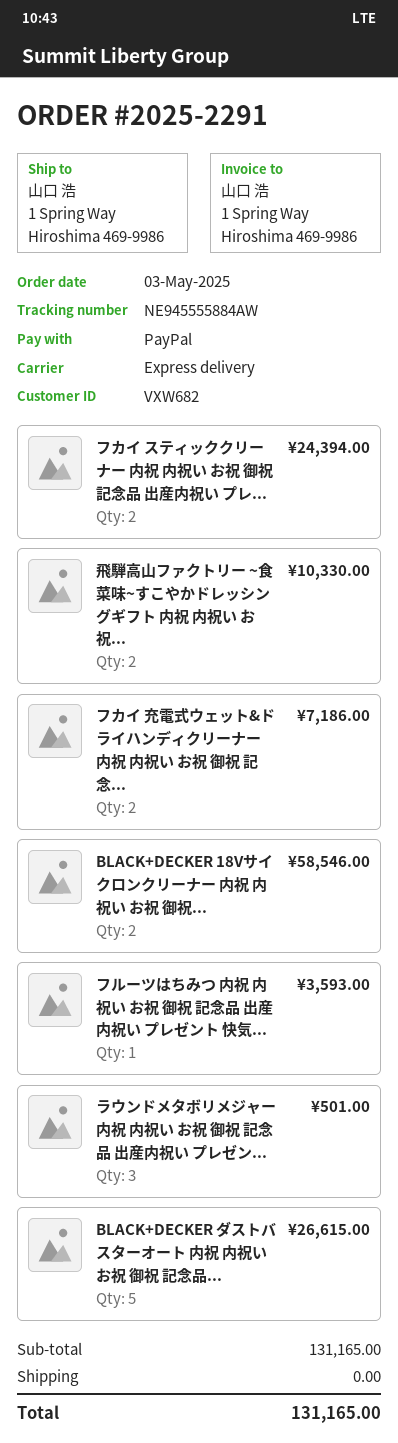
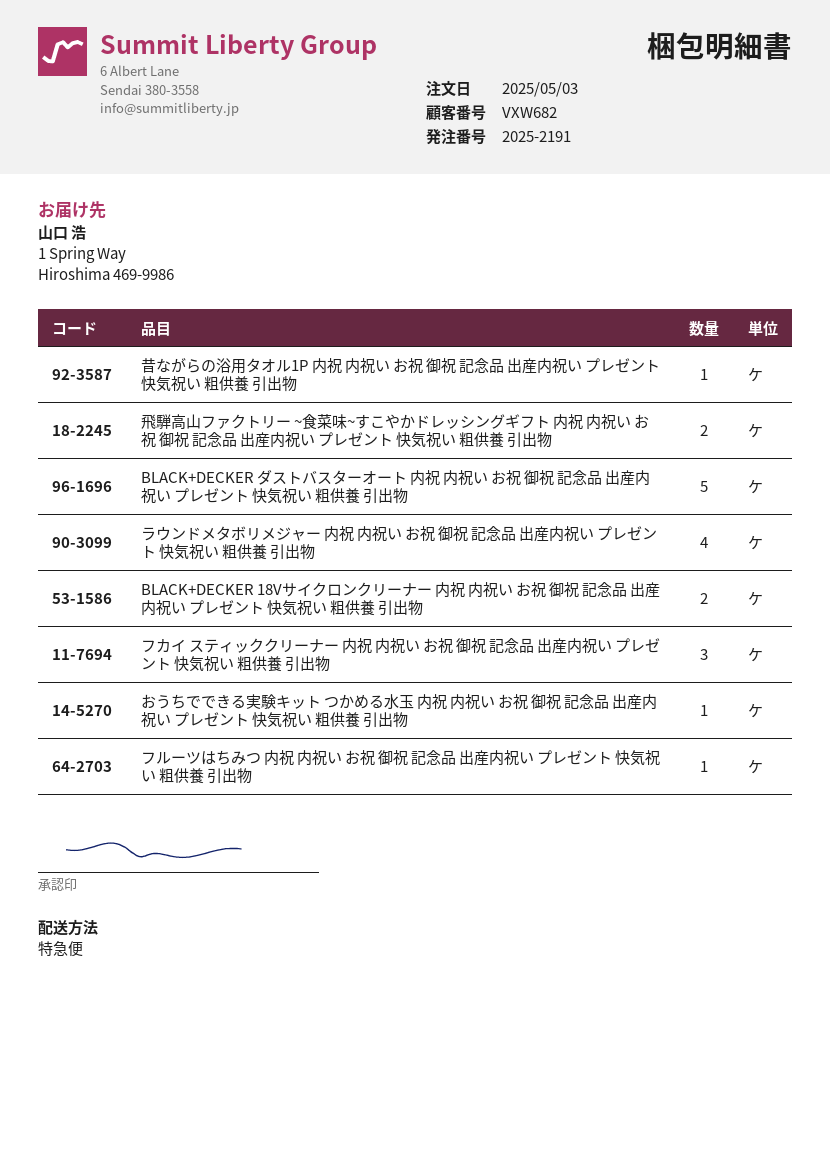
order number: 2025-2291 -> 2025-2191
フカイ スティッククリーナー 内祝 内祝い お祝 御祝 記念品 出産内祝い プレ...: 2 -> 3
フカイ 充電式ウェット&ドライハンディクリーナー 内祝 内祝い お祝 御祝 記念...: 2 -> none
ラウンドメタボリメジャー 内祝 内祝い お祝 御祝 記念品 出産内祝い プレゼン...: 3 -> 4
昔ながらの浴用タオル1P 内祝 内祝い お祝 御祝 記念品 出産内祝い プレゼント 快気祝い 粗供養 引出物: none -> 1
おうちでできる実験キット つかめる水玉 内祝 内祝い お祝 御祝 記念品 出産内祝い プレゼント 快気祝い 粗供養 引出物: none -> 1

